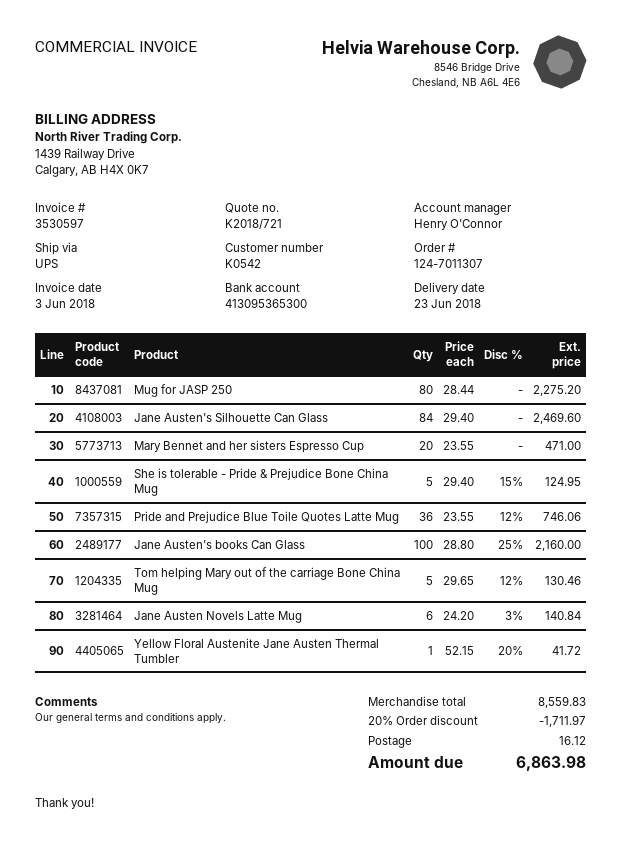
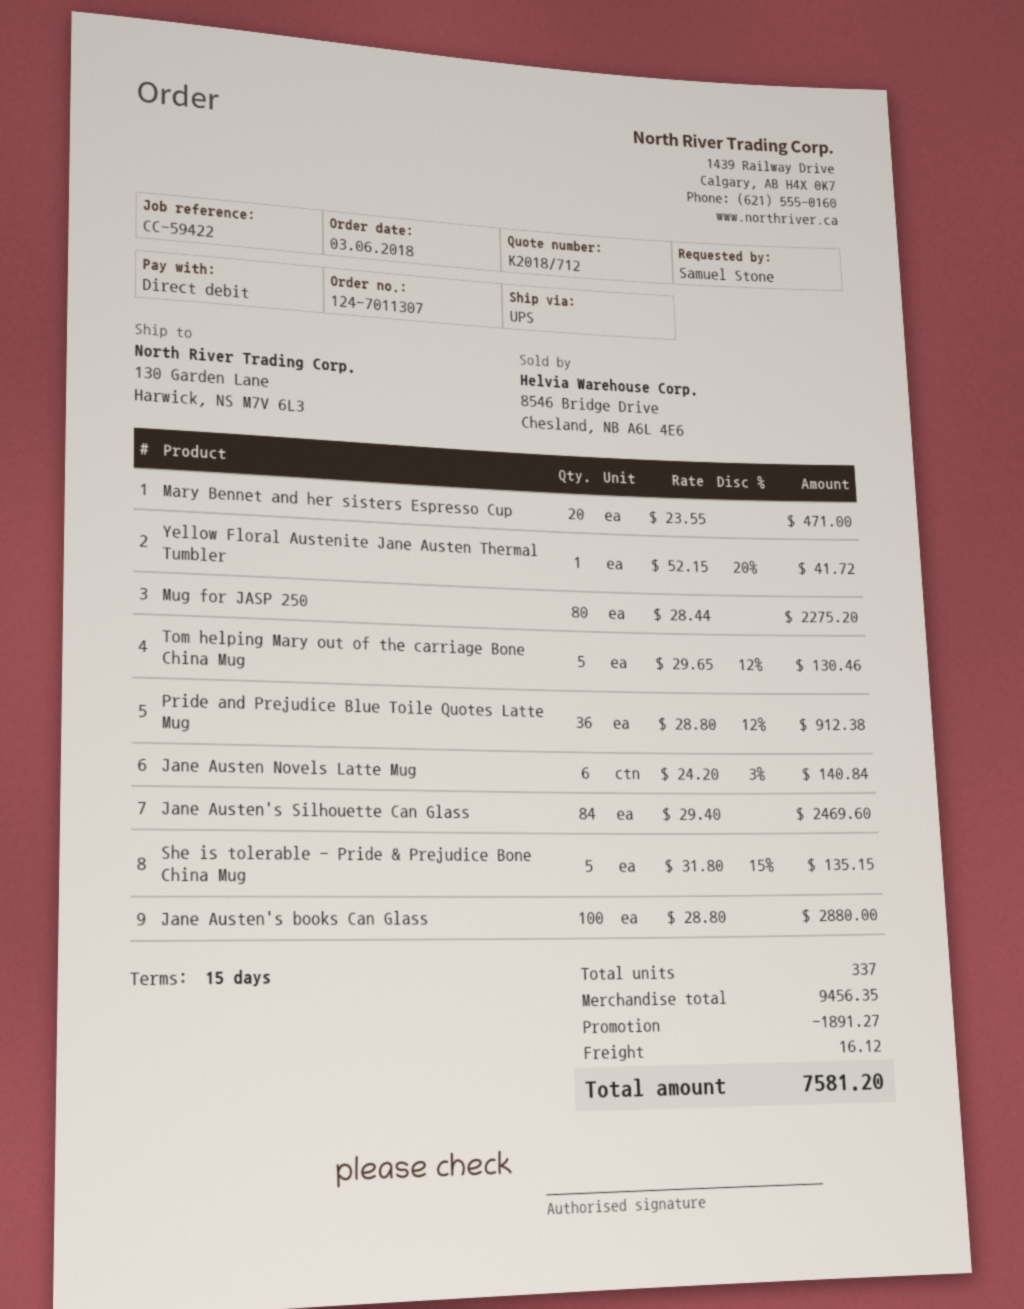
quote number: K2018/721 -> K2018/712
She is tolerable - Pride & Prejudice Bone China Mug: 5 x 29.40 - 15% = 124.95 -> 5 x 31.80 - 15% = 135.15
Pride and Prejudice Blue Toile Quotes Latte Mug: 36 x 23.55 - 12% = 746.06 -> 36 x 28.80 - 12% = 912.38
Jane Austen's books Can Glass: 100 x 28.80 - 25% = 2160.00 -> 100 x 28.80 = 2880.00
subtotal: 8559.83 -> 9456.35
discount: 1711.97 -> 1891.27
total: 6863.98 -> 7581.20

